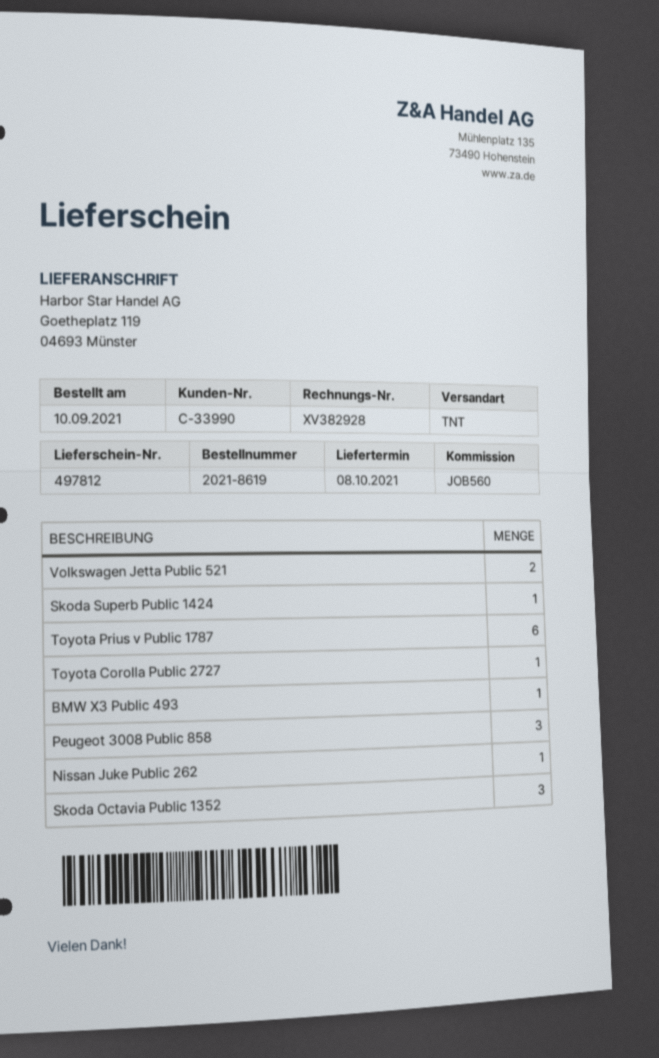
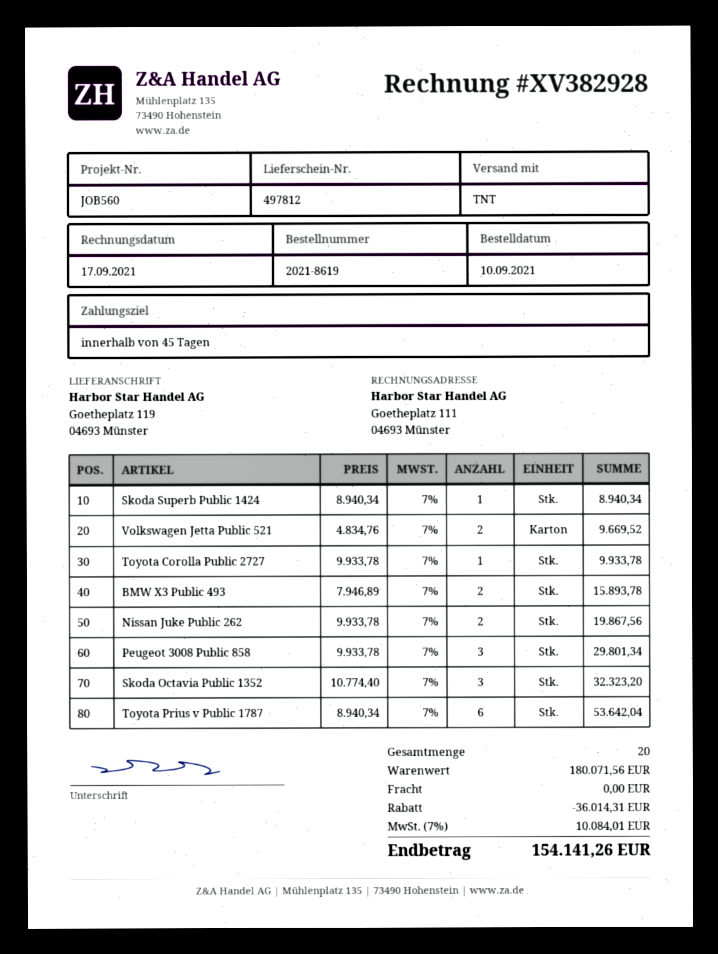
BMW X3 Public 493: 1 -> 2
Nissan Juke Public 262: 1 -> 2

